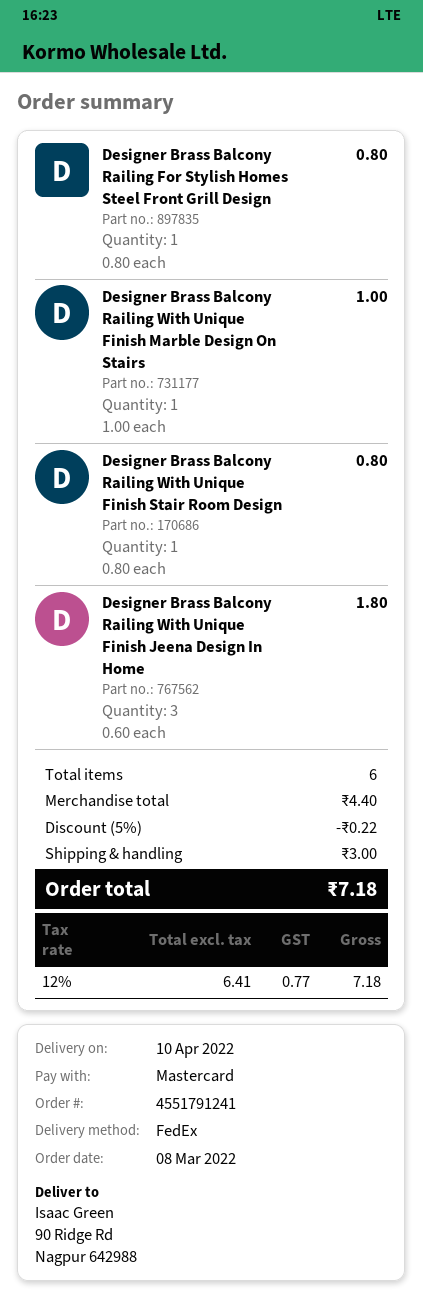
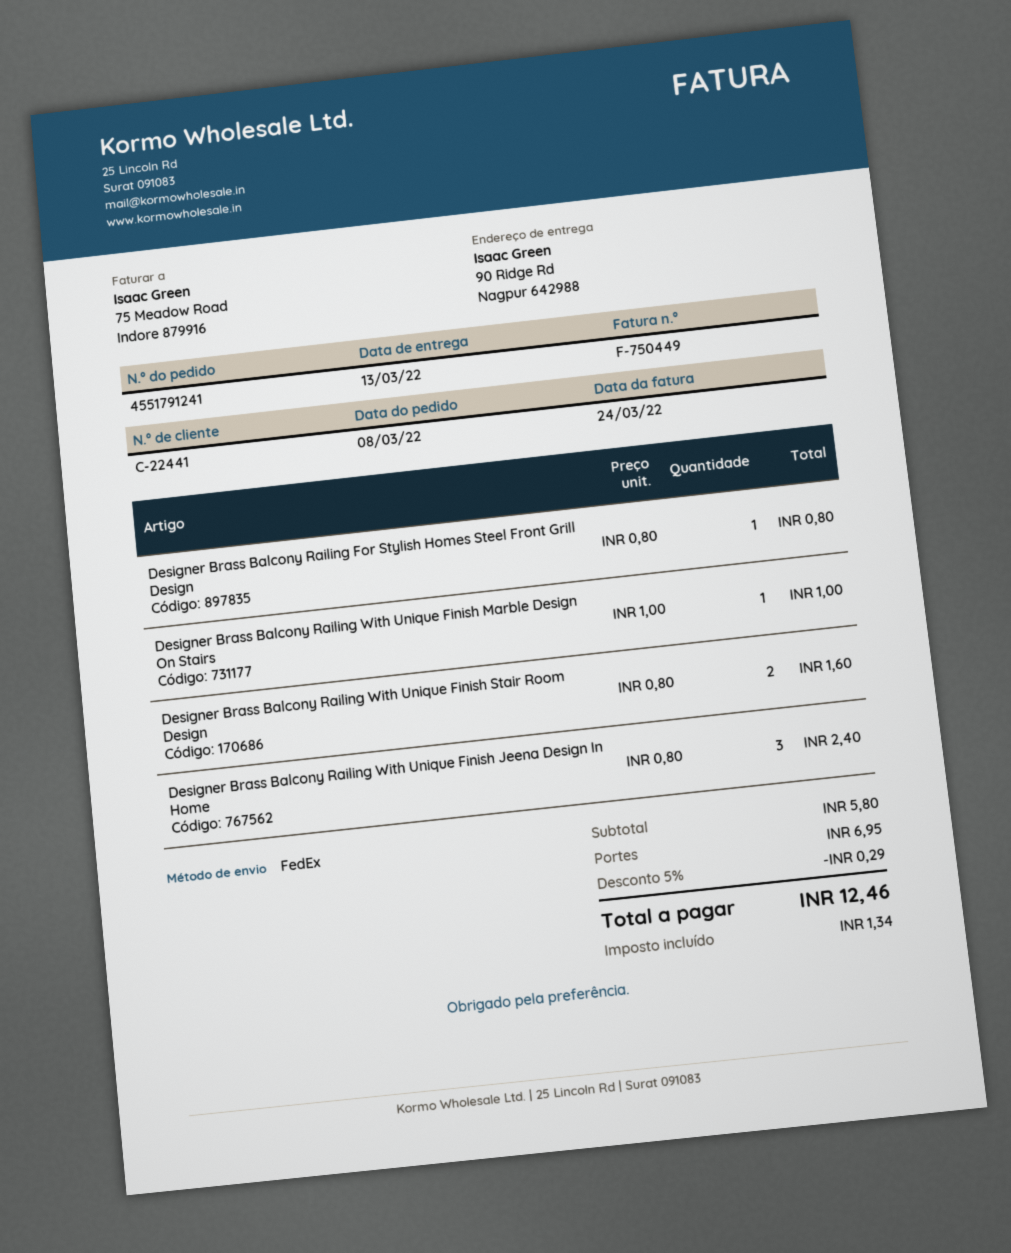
delivery date: 2022-04-10 -> 2022-03-13
Designer Brass Balcony Railing With Unique Finish Stair Room Design: 1 x 0.80 = 0.80 -> 2 x 0.80 = 1.60
Designer Brass Balcony Railing With Unique Finish Jeena Design In Home: 3 x 0.60 = 1.80 -> 3 x 0.80 = 2.40
subtotal: 4.40 -> 5.80
discount: 5% = 0.22 -> 5% = 0.29
shipping: 3.00 -> 6.95
tax: 0.77 -> 1.34
total: 7.18 -> 12.46

